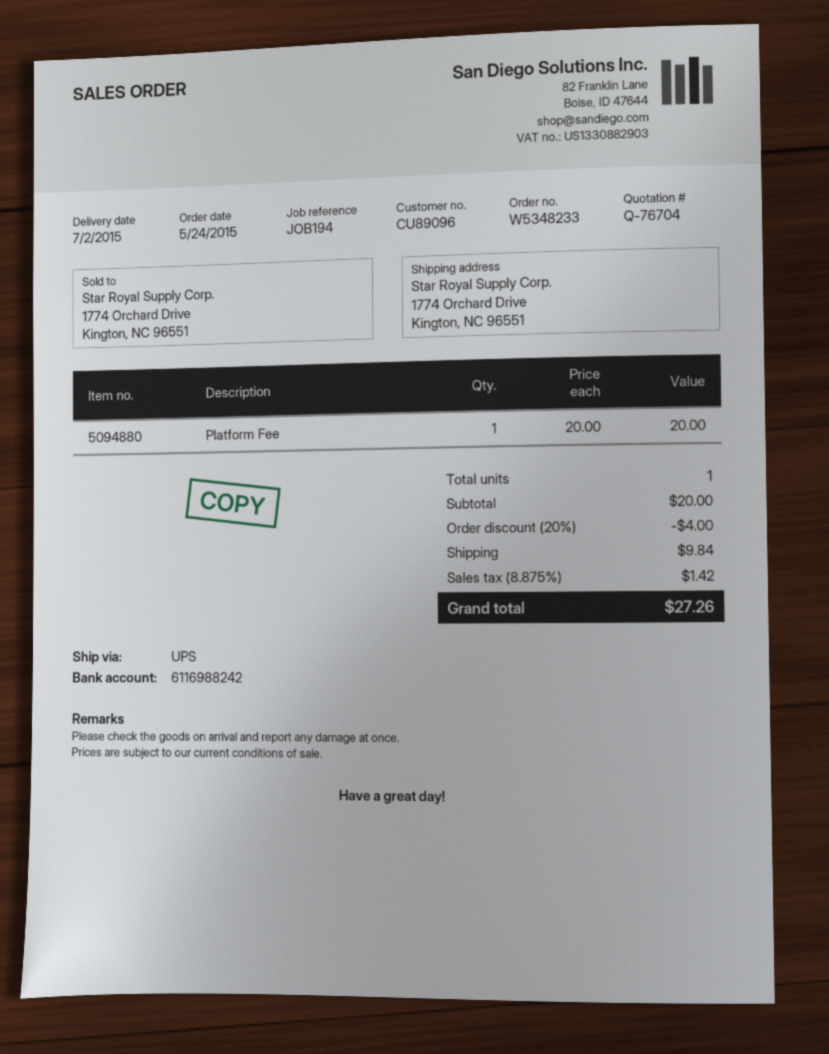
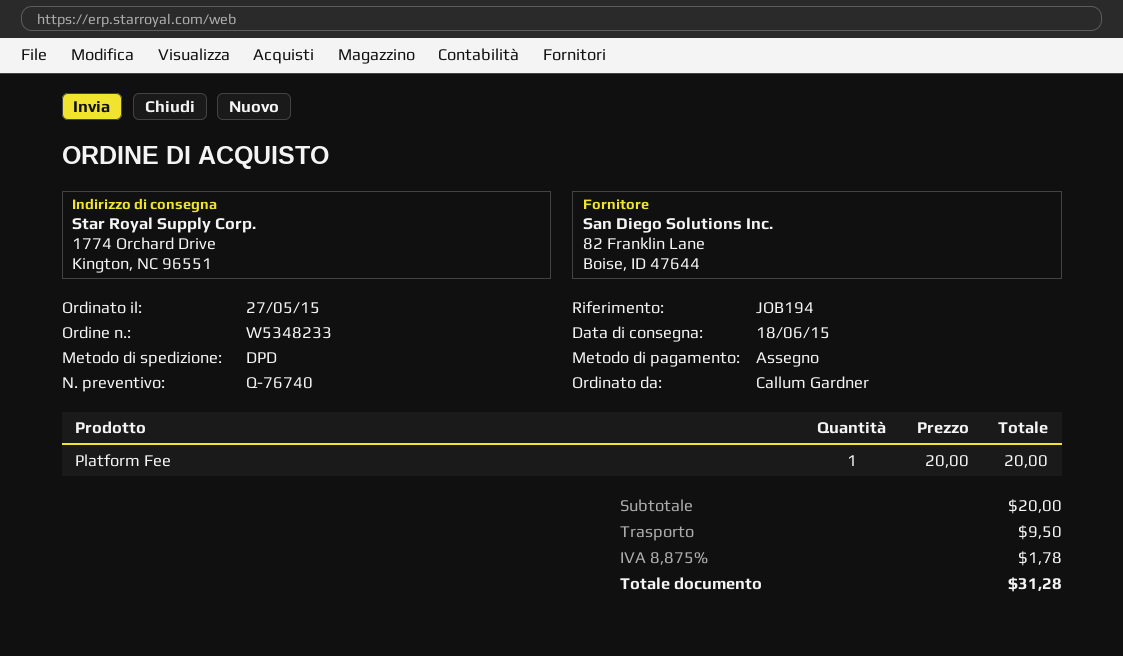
quote number: Q-76704 -> Q-76740
order date: 2015-05-24 -> 2015-05-27
delivery date: 2015-07-02 -> 2015-06-18
shipping method: UPS -> DPD
discount: 20% = 4.00 -> none
shipping: 9.84 -> 9.50
tax: 8.875% = 1.42 -> 8.875% = 1.78
total: 27.26 -> 31.28

